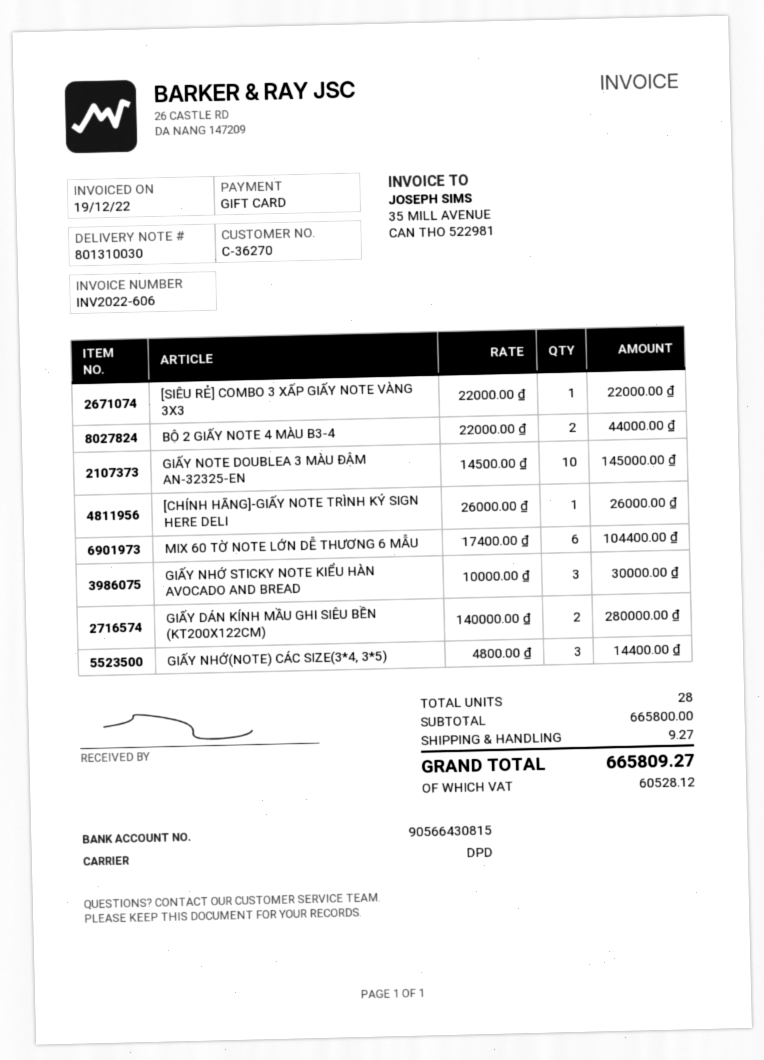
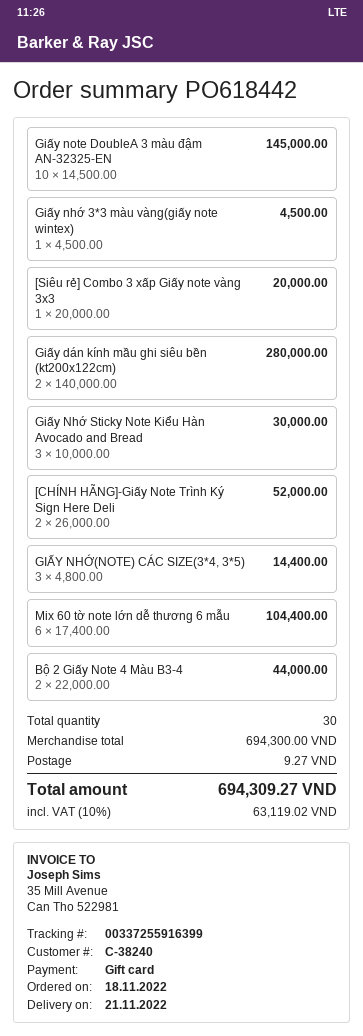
customer number: C-36270 -> C-38240
[SIÊU RẺ] COMBO 3 XẤP GIẤY NOTE VÀNG 3X3: 1 x 22000.00 = 22000.00 -> 1 x 20000.00 = 20000.00
[CHÍNH HÃNG]-GIẤY NOTE TRÌNH KÝ SIGN HERE DELI: 1 x 26000.00 = 26000.00 -> 2 x 26000.00 = 52000.00
Giấy nhớ 3*3 màu vàng(giấy note wintex): none -> 1 x 4500.00 = 4500.00
total quantity: 28 -> 30
subtotal: 665800.00 -> 694300.00
tax: 60528.12 -> 63119.02
total: 665809.27 -> 694309.27

